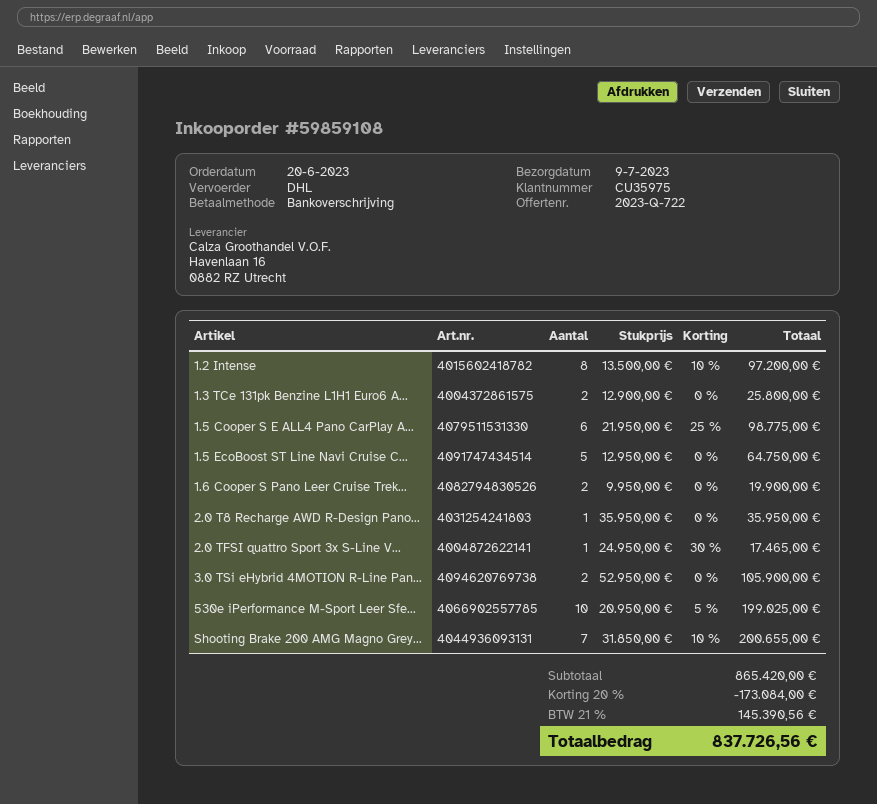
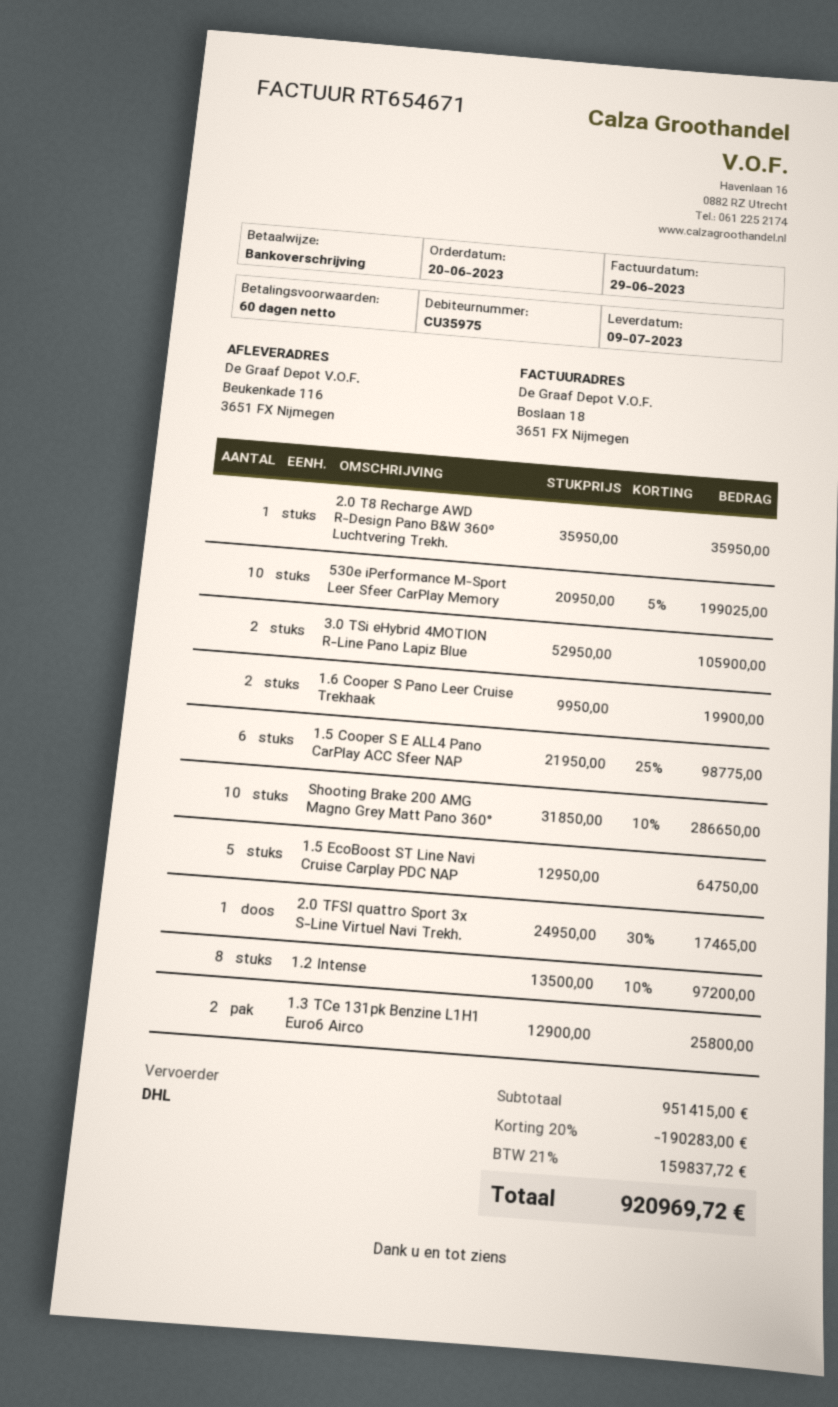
Shooting Brake 200 AMG Magno Grey...: 7 x 31850.00 - 10% = 200655.00 -> 10 x 31850.00 - 10% = 286650.00
subtotal: 865420.00 -> 951415.00
discount: 20% = 173084.00 -> 20% = 190283.00
tax: 21% = 145390.56 -> 21% = 159837.72
total: 837726.56 -> 920969.72

